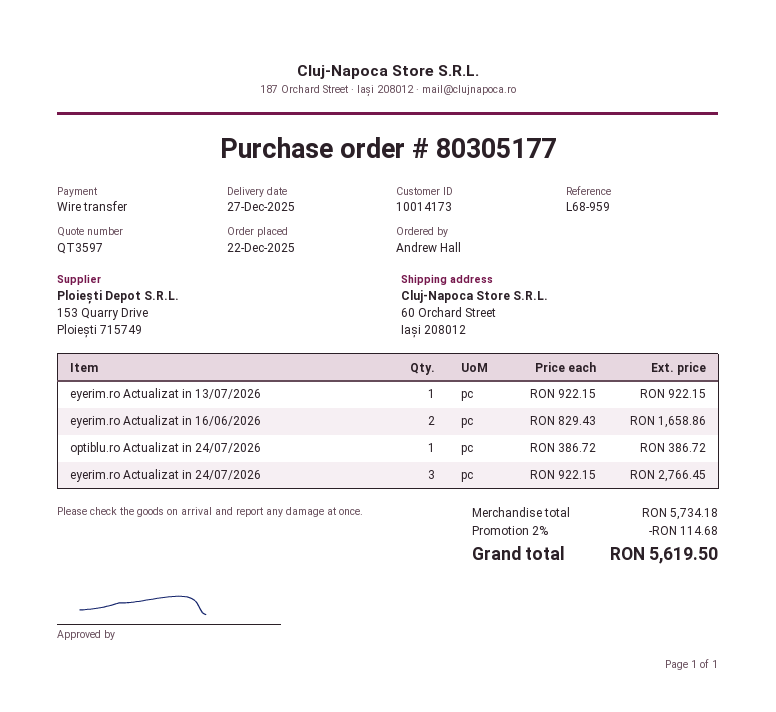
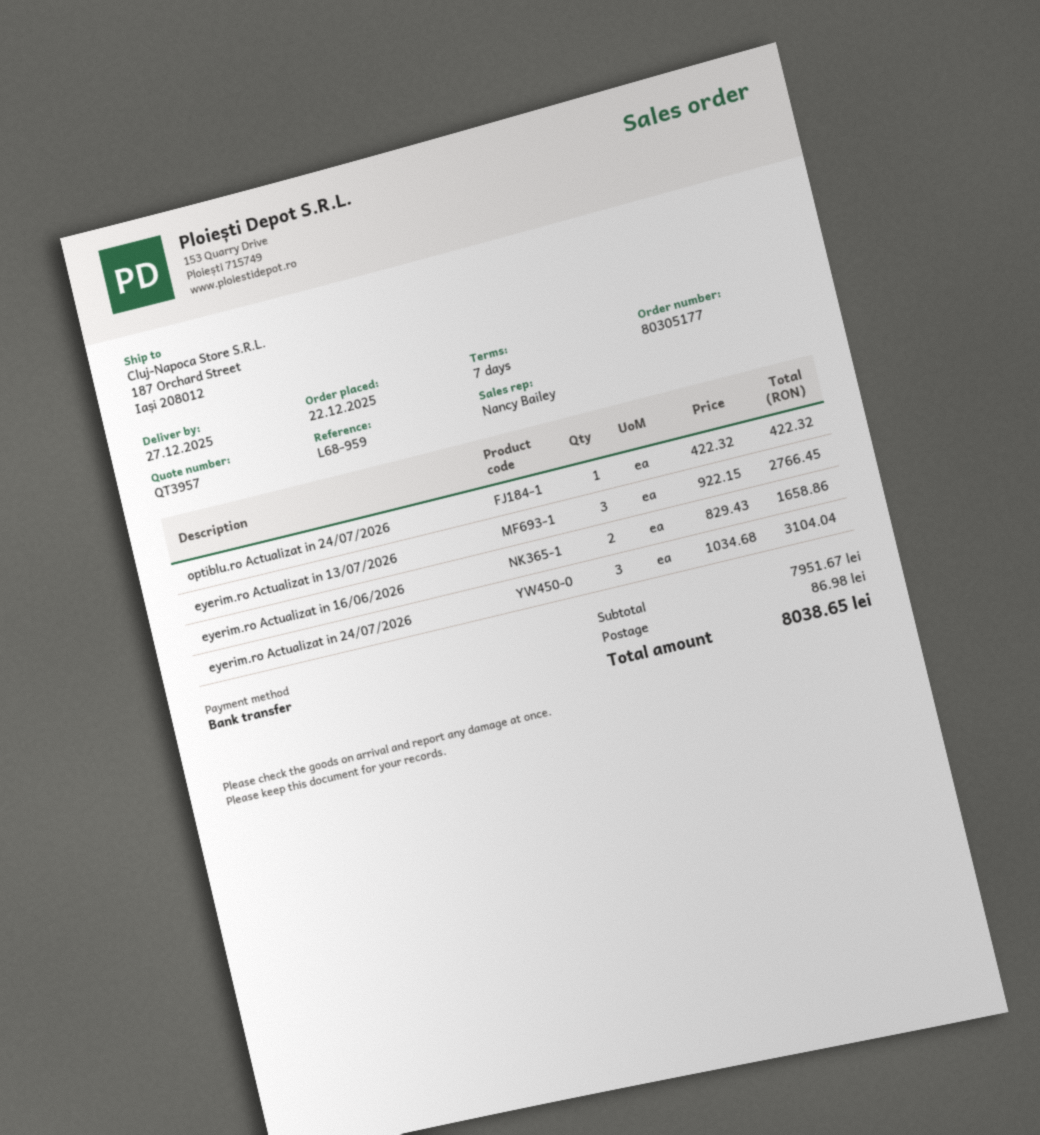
quote number: QT3597 -> QT3957
ship to: 60 Orchard Street, Iași 208012 -> 187 Orchard Street, Iași 208012
eyerim.ro Actualizat in 13/07/2026: 1 x 922.15 = 922.15 -> 3 x 922.15 = 2766.45
optiblu.ro Actualizat in 24/07/2026: 1 x 386.72 = 386.72 -> 1 x 422.32 = 422.32
eyerim.ro Actualizat in 24/07/2026: 3 x 922.15 = 2766.45 -> 3 x 1034.68 = 3104.04
subtotal: 5734.18 -> 7951.67
discount: 2% = 114.68 -> none
shipping: none -> 86.98
total: 5619.50 -> 8038.65

